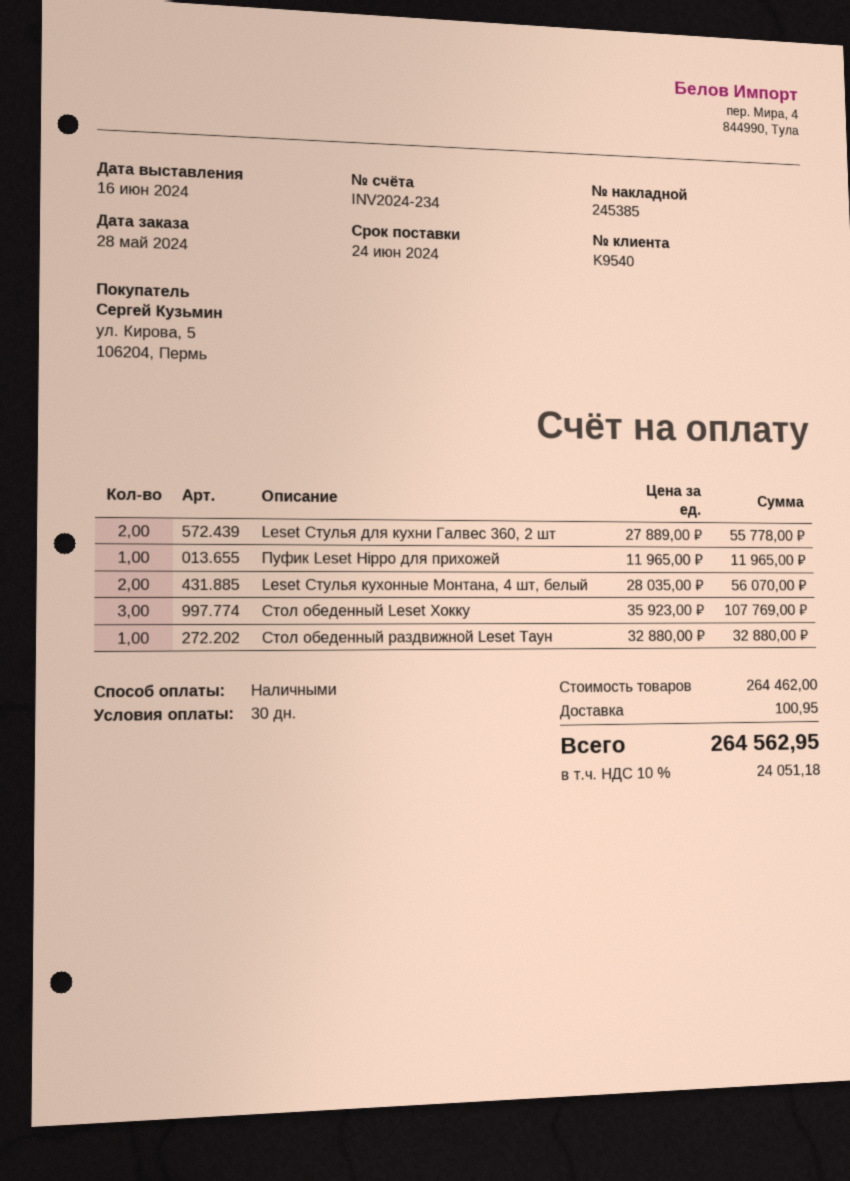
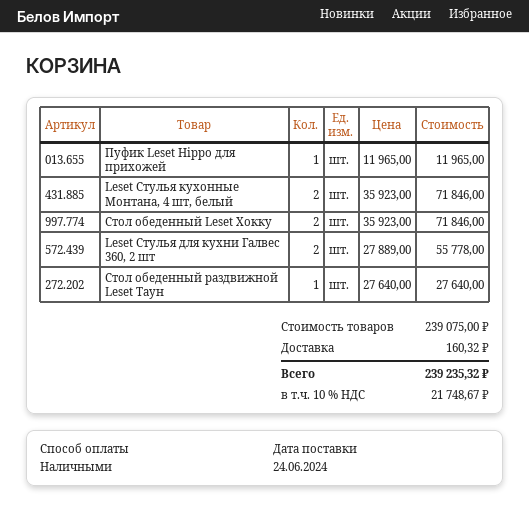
Leset Стулья кухонные Монтана, 4 шт, белый: 2 x 28035.00 = 56070.00 -> 2 x 35923.00 = 71846.00
Стол обеденный Leset Хокку: 3 x 35923.00 = 107769.00 -> 2 x 35923.00 = 71846.00
Стол обеденный раздвижной Leset Таун: 1 x 32880.00 = 32880.00 -> 1 x 27640.00 = 27640.00
subtotal: 264462.00 -> 239075.00
shipping: 100.95 -> 160.32
tax: 10% = 24051.18 -> 10% = 21748.67
total: 264562.95 -> 239235.32

